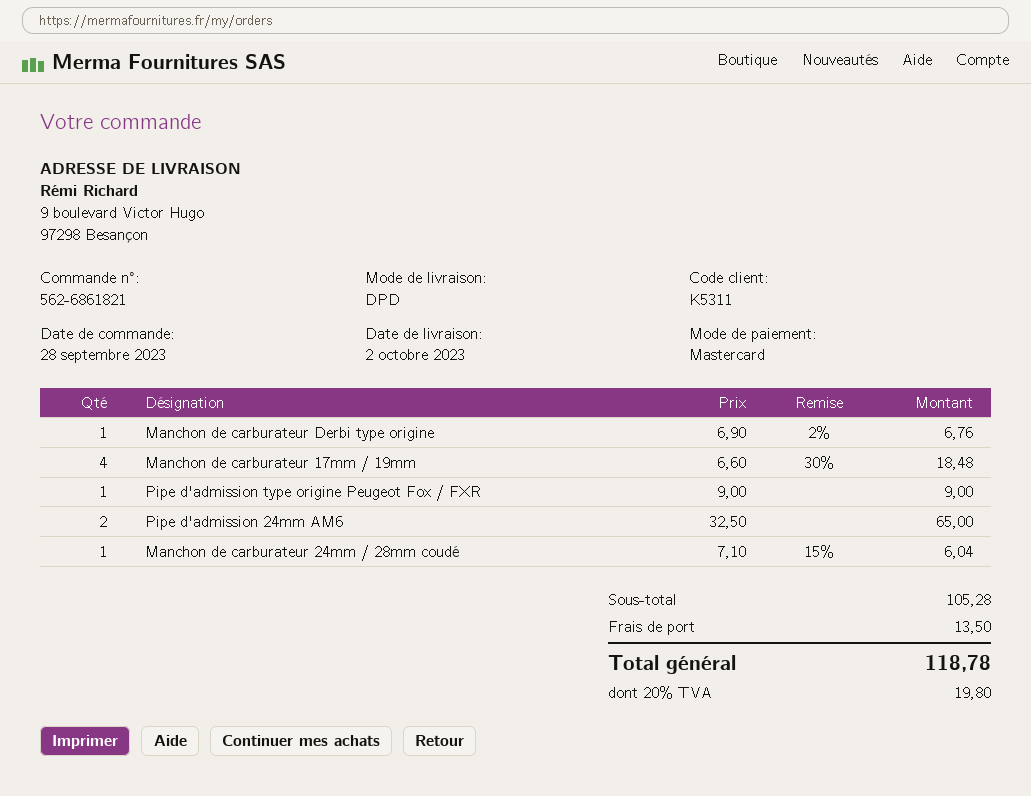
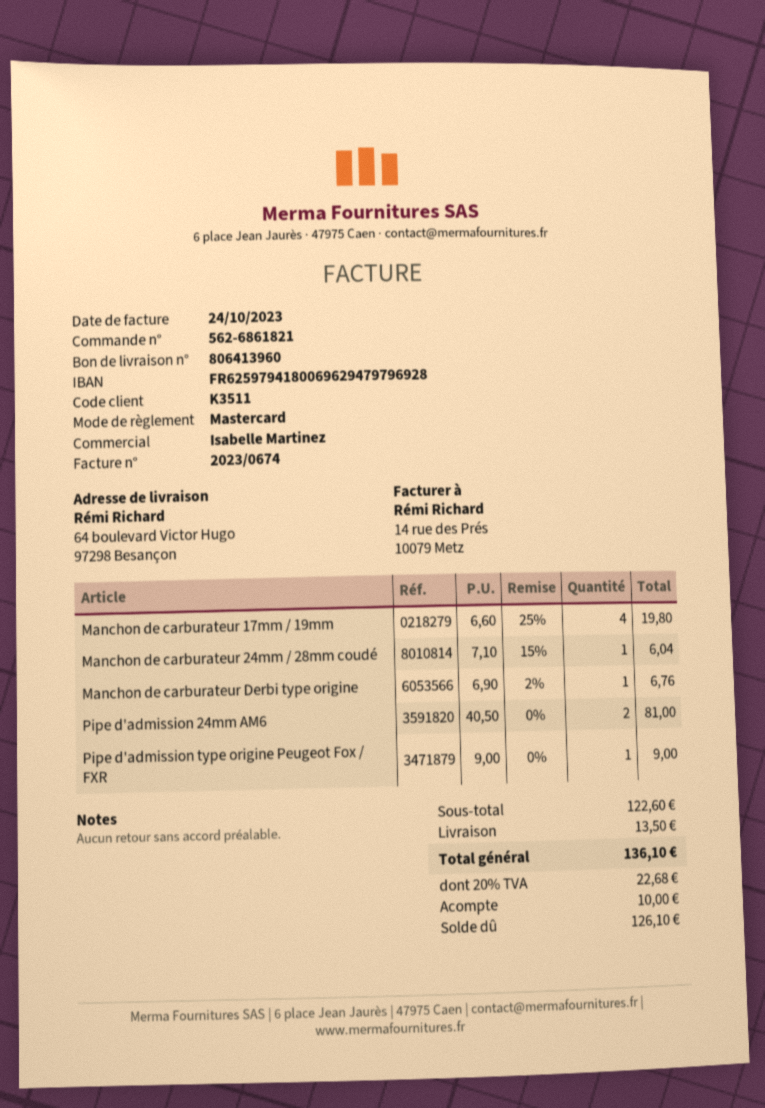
customer number: K5311 -> K3511
ship to: 9 boulevard Victor Hugo, 97298 Besançon -> 64 boulevard Victor Hugo, 97298 Besançon
Manchon de carburateur 17mm / 19mm: 4 x 6.60 - 30% = 18.48 -> 4 x 6.60 - 25% = 19.80
Pipe d'admission 24mm AM6: 2 x 32.50 = 65.00 -> 2 x 40.50 = 81.00
subtotal: 105.28 -> 122.60
tax: 20% = 19.80 -> 20% = 22.68
total: 118.78 -> 136.10

